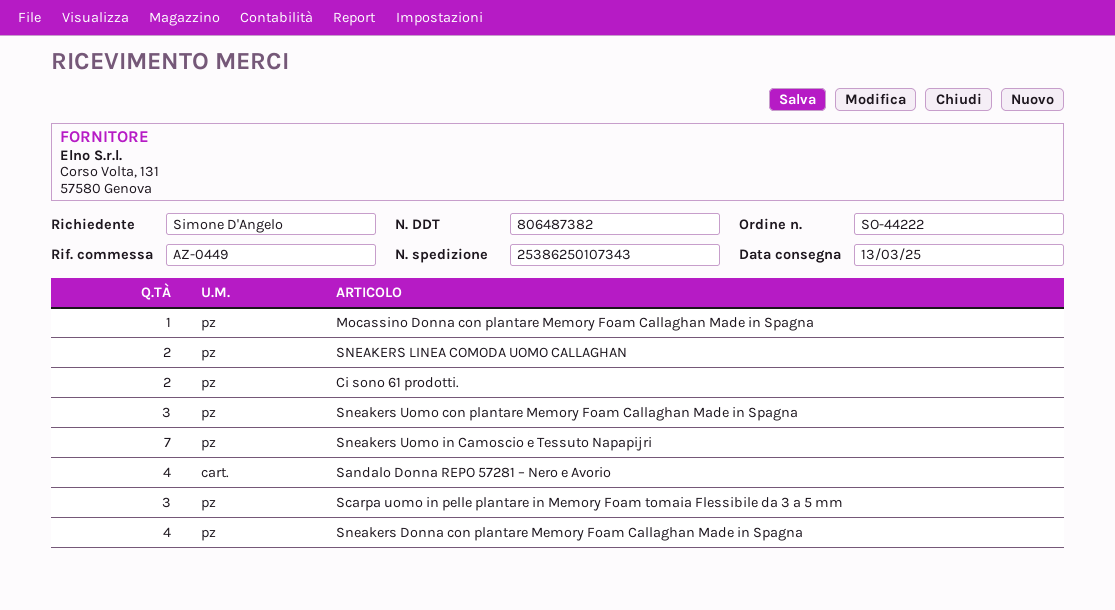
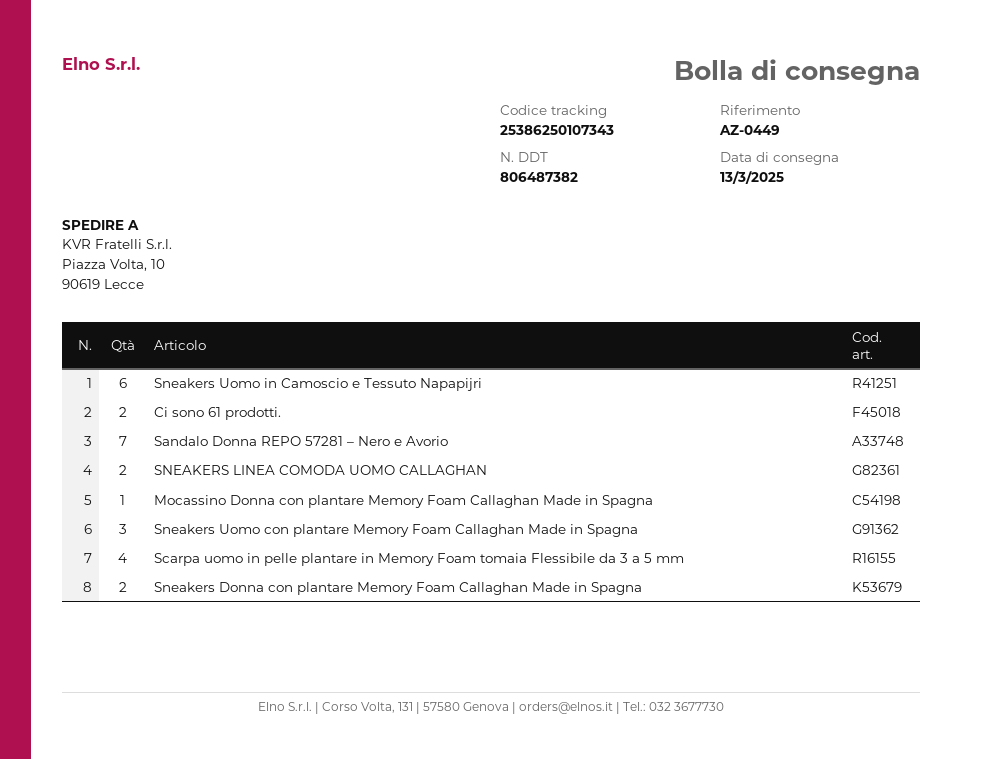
Sneakers Uomo in Camoscio e Tessuto Napapijri: 7 -> 6
Sandalo Donna REPO 57281 – Nero e Avorio: 4 -> 7
Scarpa uomo in pelle plantare in Memory Foam tomaia Flessibile da 3 a 5 mm: 3 -> 4
Sneakers Donna con plantare Memory Foam Callaghan Made in Spagna: 4 -> 2

